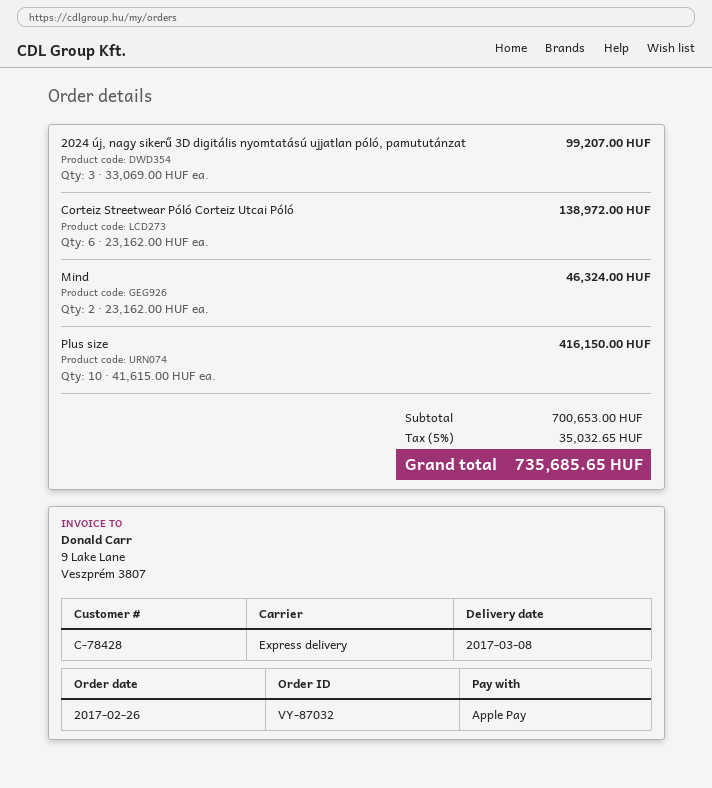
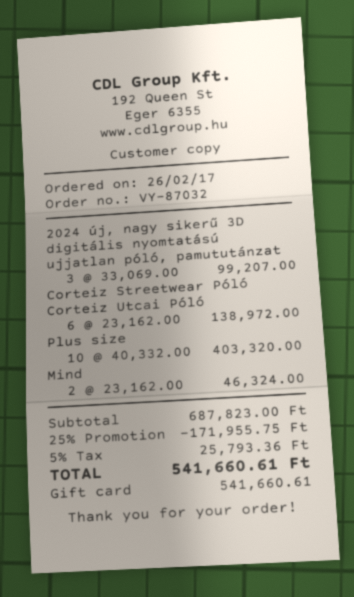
payment method: Apple Pay -> gift card
Plus size: 10 x 41615.00 = 416150.00 -> 10 x 40332.00 = 403320.00
subtotal: 700653.00 -> 687823.00
discount: none -> 25% = 171955.75
tax: 5% = 35032.65 -> 5% = 25793.36
total: 735685.65 -> 541660.61

